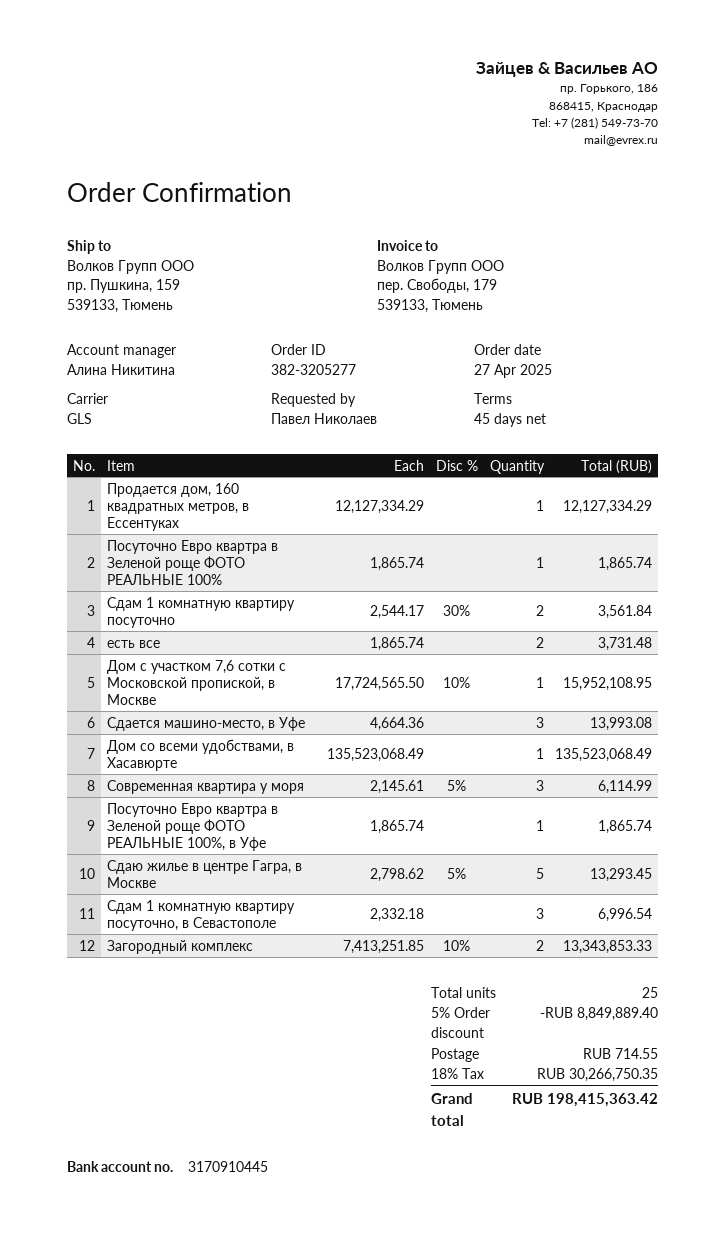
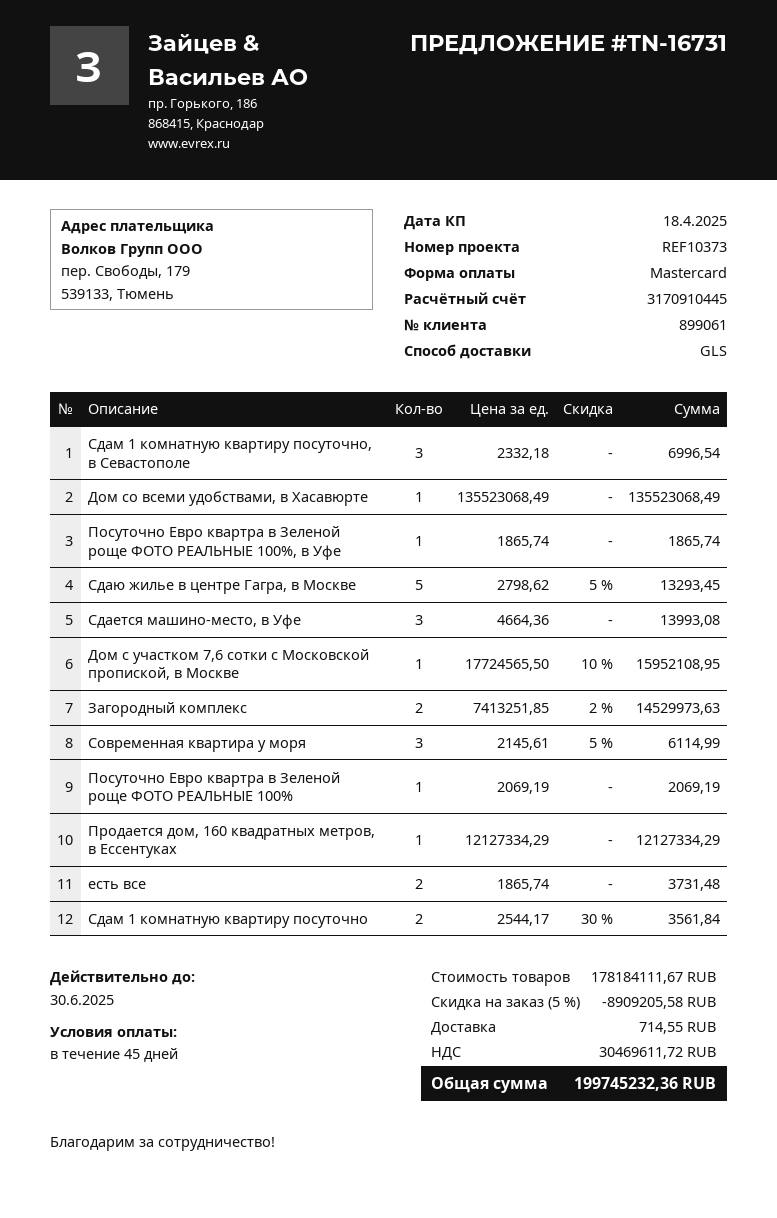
Посуточно Евро квартра в Зеленой роще ФОТО РЕАЛЬНЫЕ 100%: 1 x 1865.74 = 1865.74 -> 1 x 2069.19 = 2069.19
Загородный комплекс: 2 x 7413251.85 - 10% = 13343853.33 -> 2 x 7413251.85 - 2% = 14529973.63
discount: 5% = 8849889.40 -> 5% = 8909205.58
tax: 30266750.35 -> 30469611.72
total: 198415363.42 -> 199745232.36

